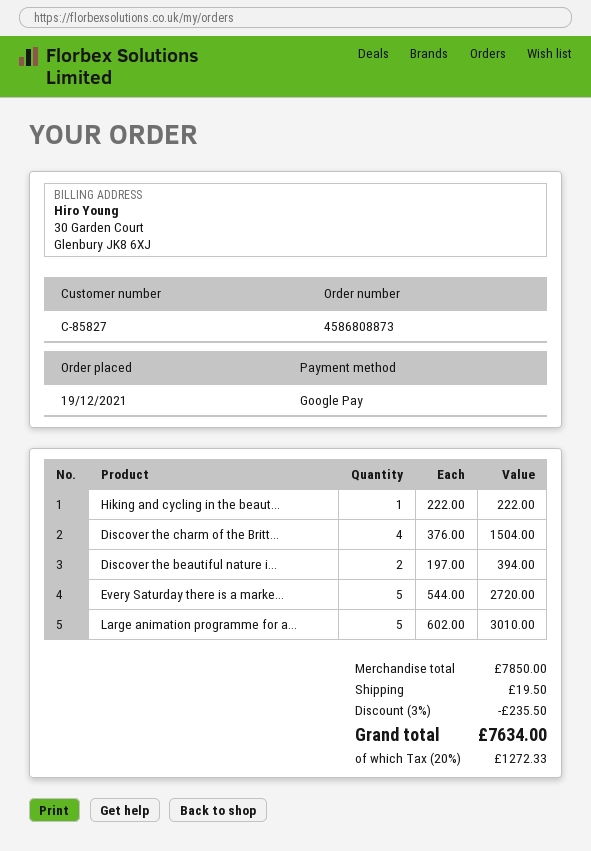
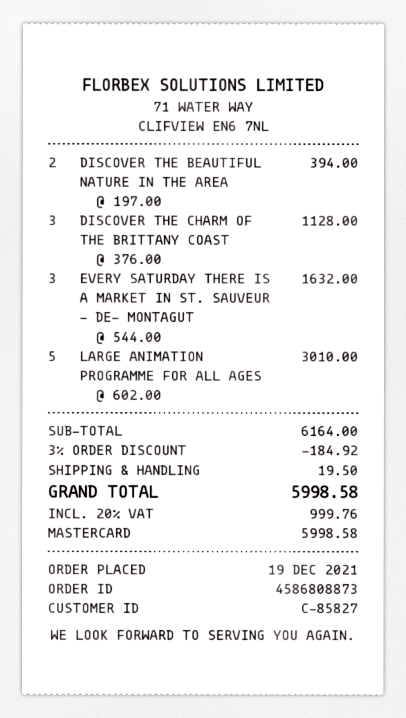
payment method: Google Pay -> Mastercard
Hiking and cycling in the beaut...: 1 x 222.00 = 222.00 -> none
Discover the charm of the Britt...: 4 x 376.00 = 1504.00 -> 3 x 376.00 = 1128.00
Every Saturday there is a marke...: 5 x 544.00 = 2720.00 -> 3 x 544.00 = 1632.00
subtotal: 7850.00 -> 6164.00
discount: 3% = 235.50 -> 3% = 184.92
tax: 20% = 1272.33 -> 20% = 999.76
total: 7634.00 -> 5998.58

